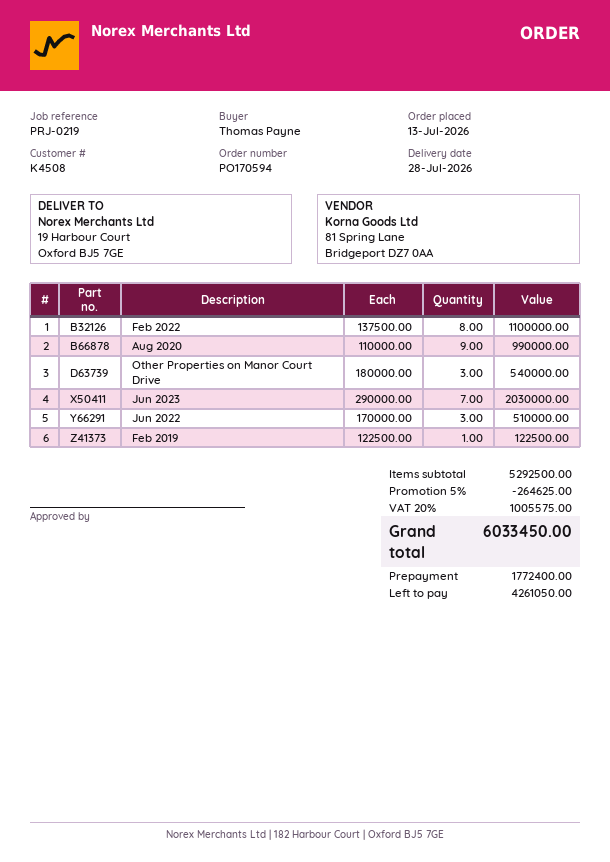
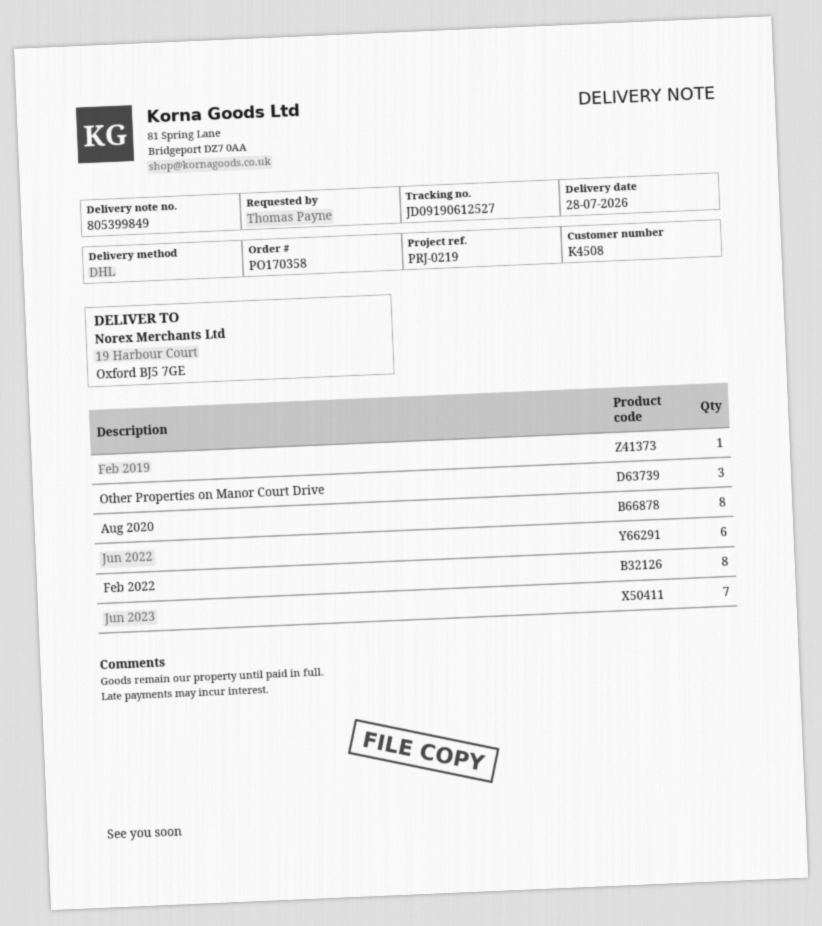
order number: PO170594 -> PO170358
Aug 2020: 9 -> 8
Jun 2022: 3 -> 6

